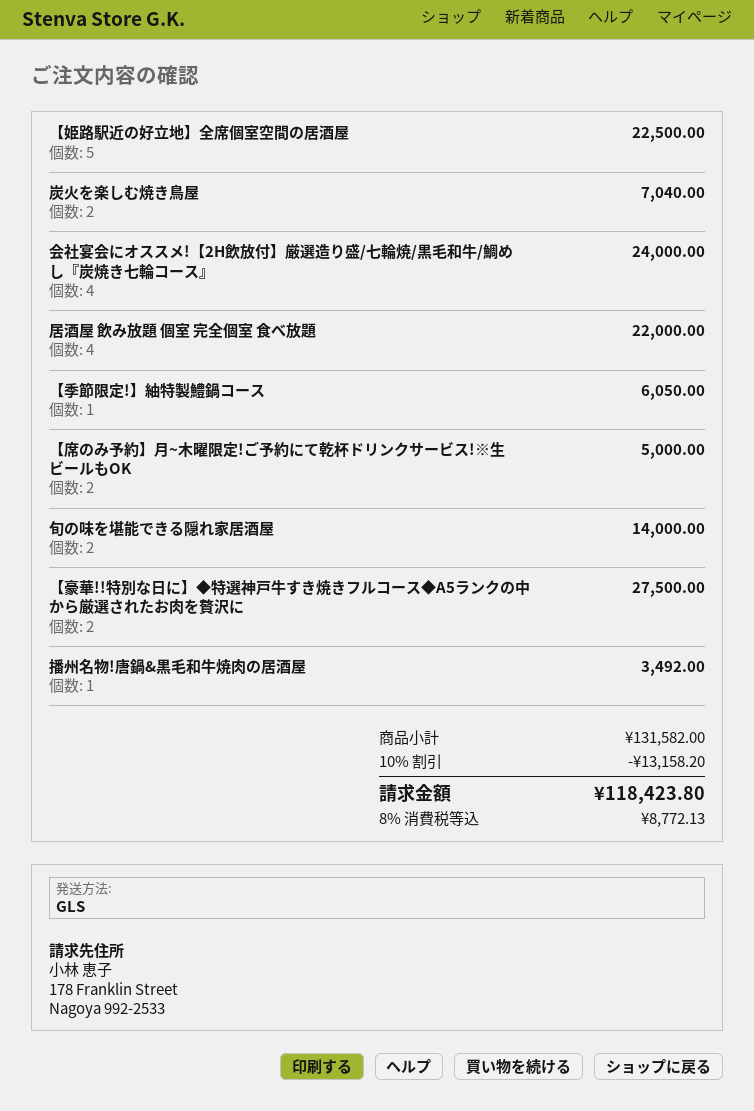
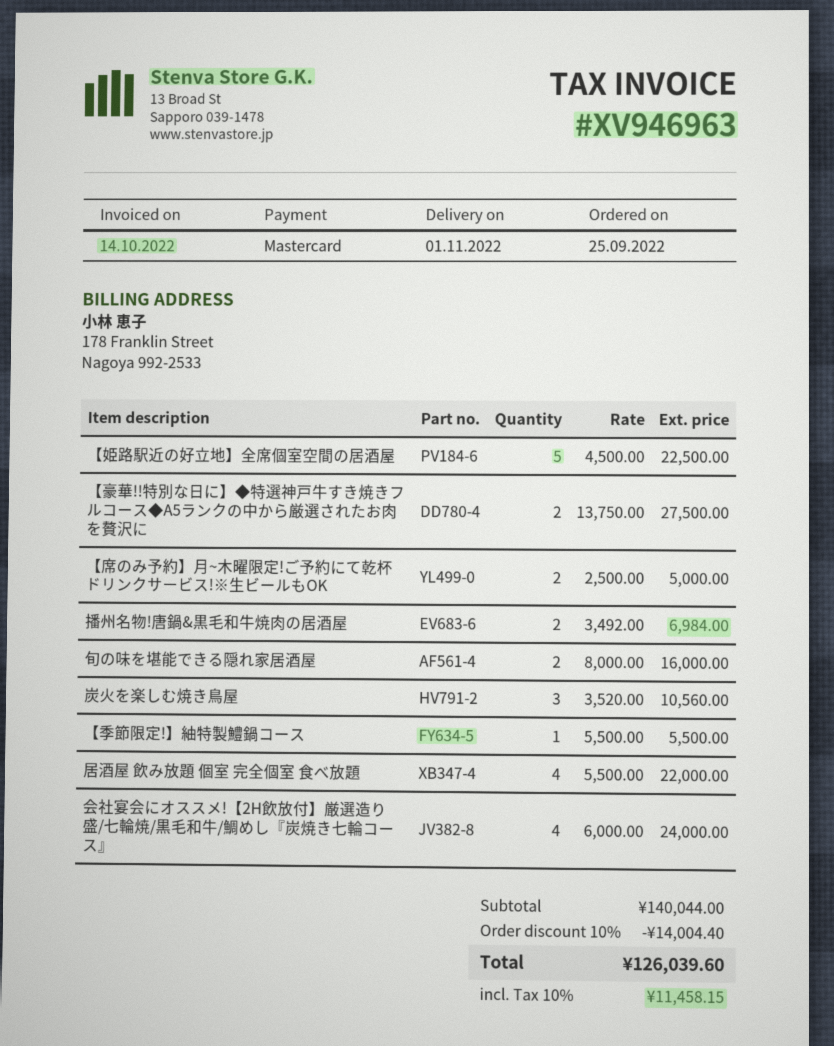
炭火を楽しむ焼き鳥屋: 2 for 7040.00 -> 3 for 10560.00
【季節限定!】紬特製鱧鍋コース: 1 for 6050.00 -> 1 for 5500.00
旬の味を堪能できる隠れ家居酒屋: 2 for 14000.00 -> 2 for 16000.00
播州名物!唐鍋&黒毛和牛焼肉の居酒屋: 1 for 3492.00 -> 2 for 6984.00
subtotal: 131582.00 -> 140044.00
discount: 10% = 13158.20 -> 10% = 14004.40
tax: 8% = 8772.13 -> 10% = 11458.15
total: 118423.80 -> 126039.60

